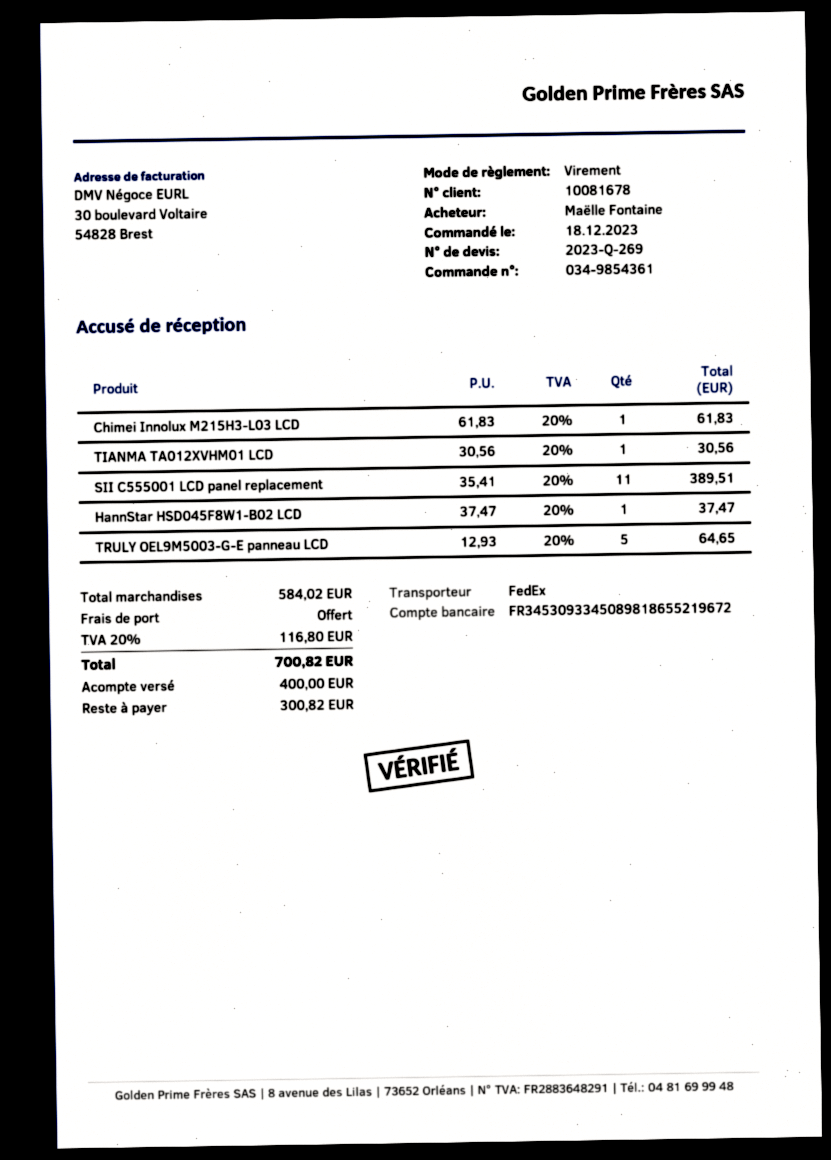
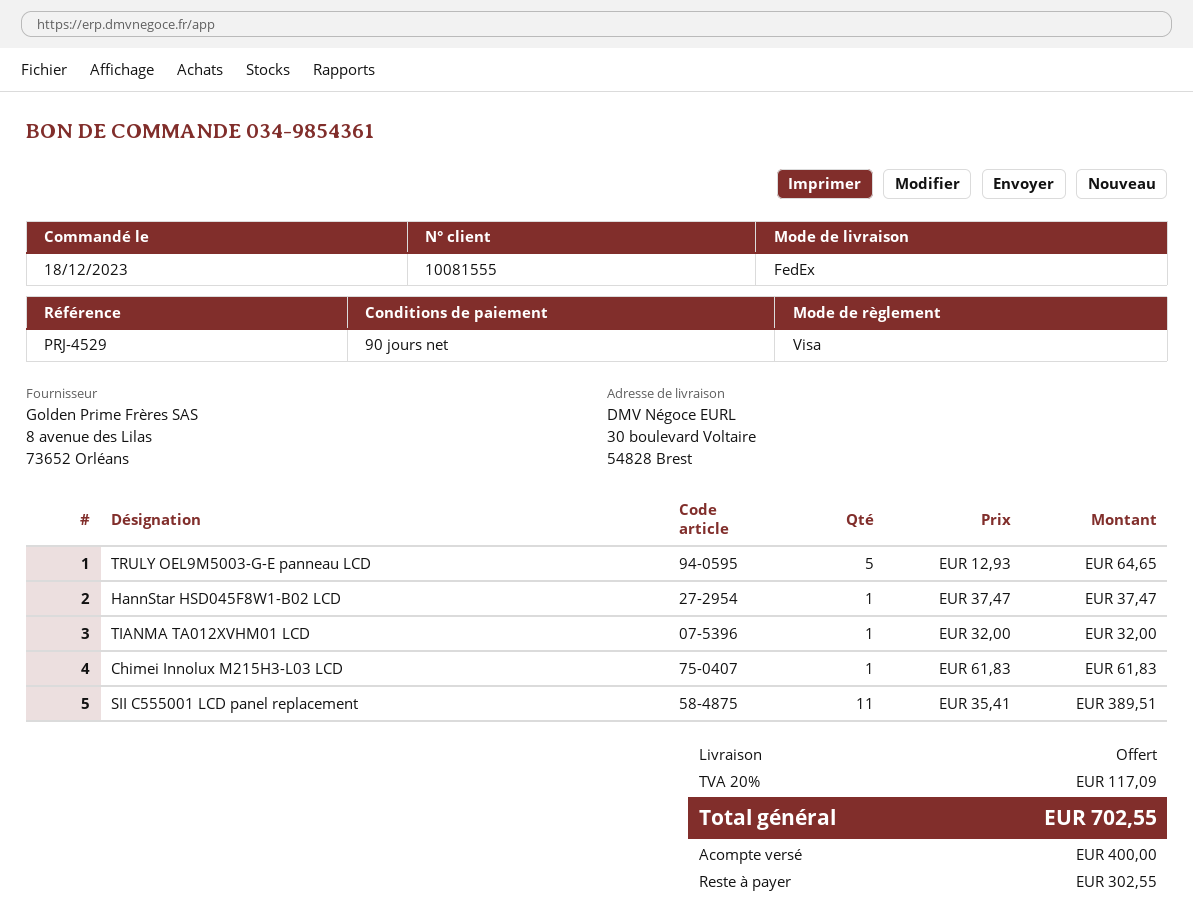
customer number: 10081678 -> 10081555
payment method: bank transfer -> Visa
TIANMA TA012XVHM01 LCD: 1 x 30.56 = 30.56 -> 1 x 32.00 = 32.00
tax: 20% = 116.80 -> 20% = 117.09
total: 700.82 -> 702.55
balance: 300.82 -> 302.55

